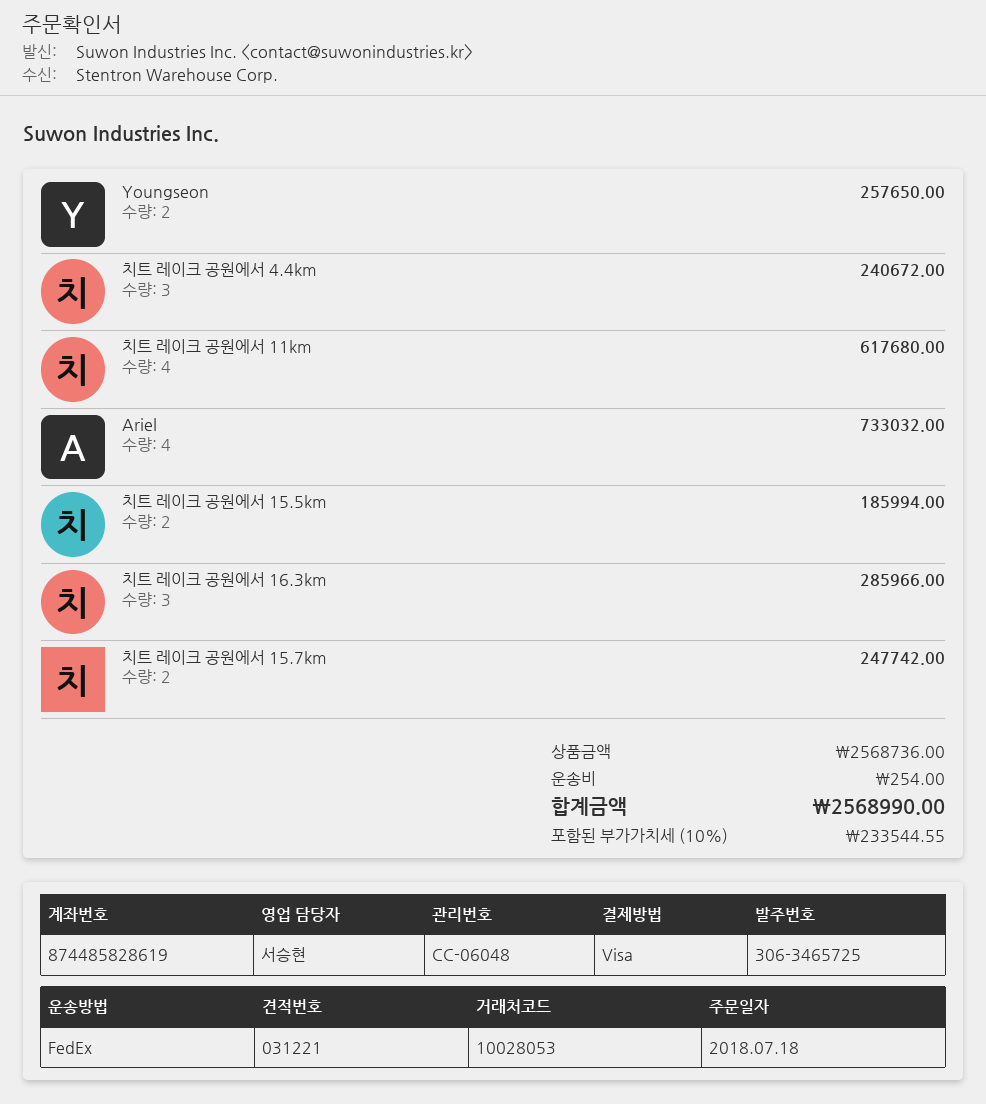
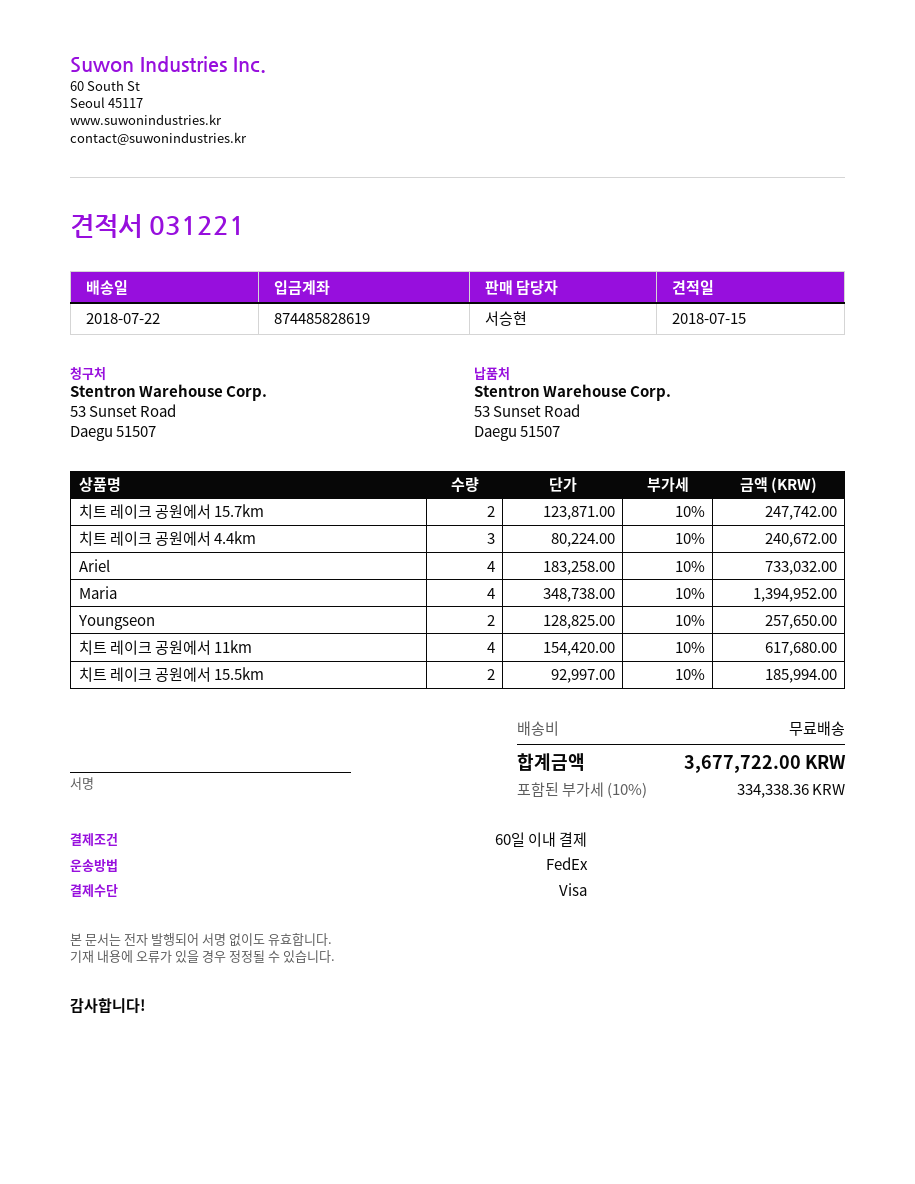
치트 레이크 공원에서 16.3km: 3 for 285966.00 -> none
Maria: none -> 4 for 1394952.00
shipping: 254.00 -> 0.00
tax: 10% = 233544.55 -> 10% = 334338.36
total: 2568990.00 -> 3677722.00

